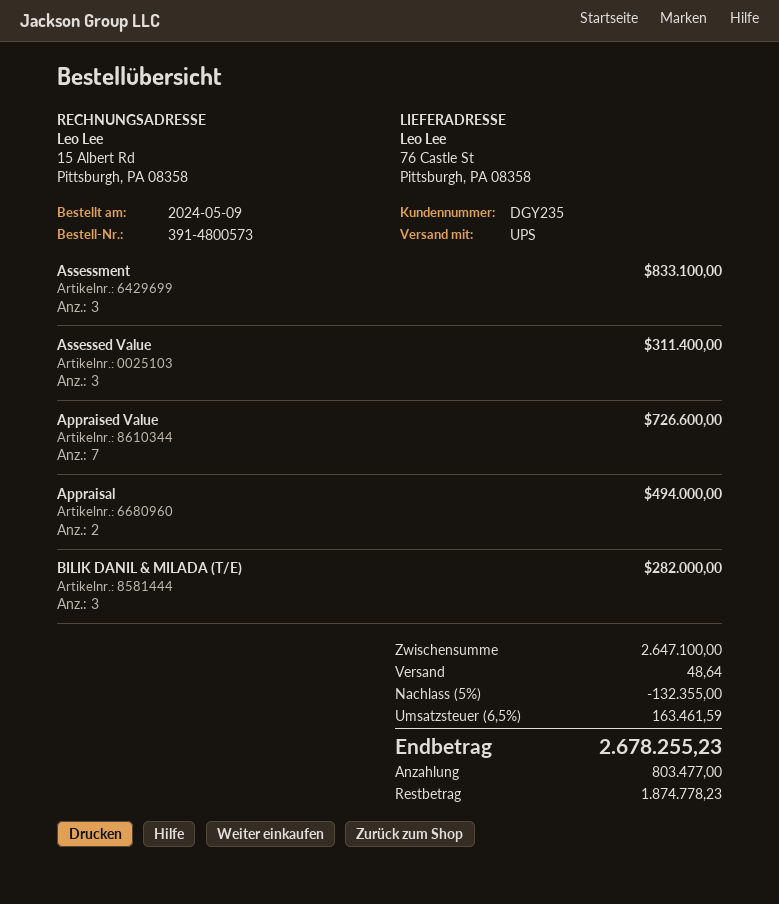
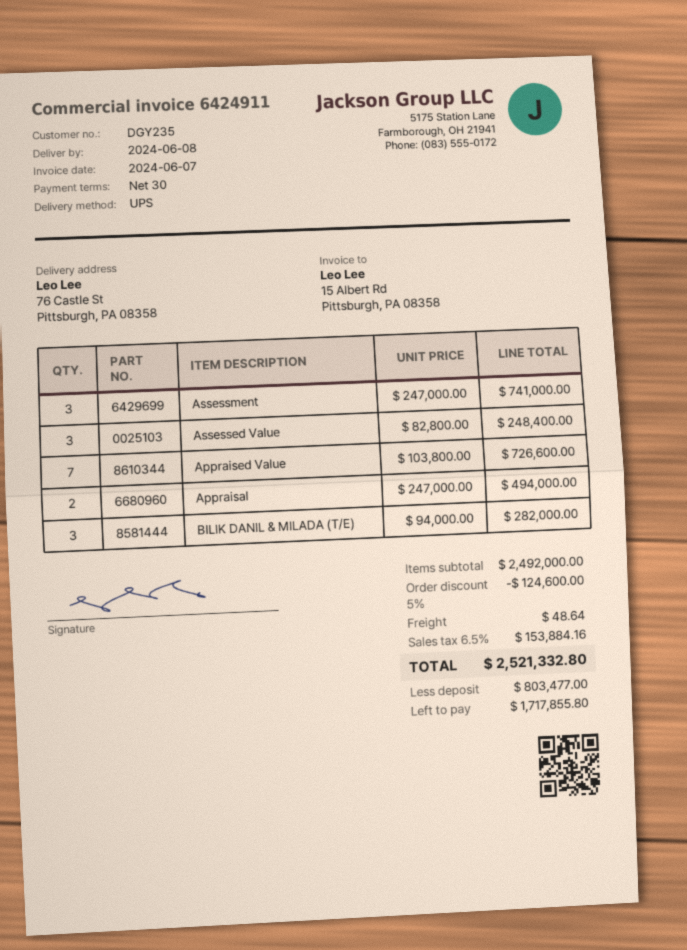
Assessment: 3 for 833100.00 -> 3 for 741000.00
Assessed Value: 3 for 311400.00 -> 3 for 248400.00
subtotal: 2647100.00 -> 2492000.00
discount: 5% = 132355.00 -> 5% = 124600.00
tax: 6.5% = 163461.59 -> 6.5% = 153884.16
total: 2678255.23 -> 2521332.80
balance: 1874778.23 -> 1717855.80

